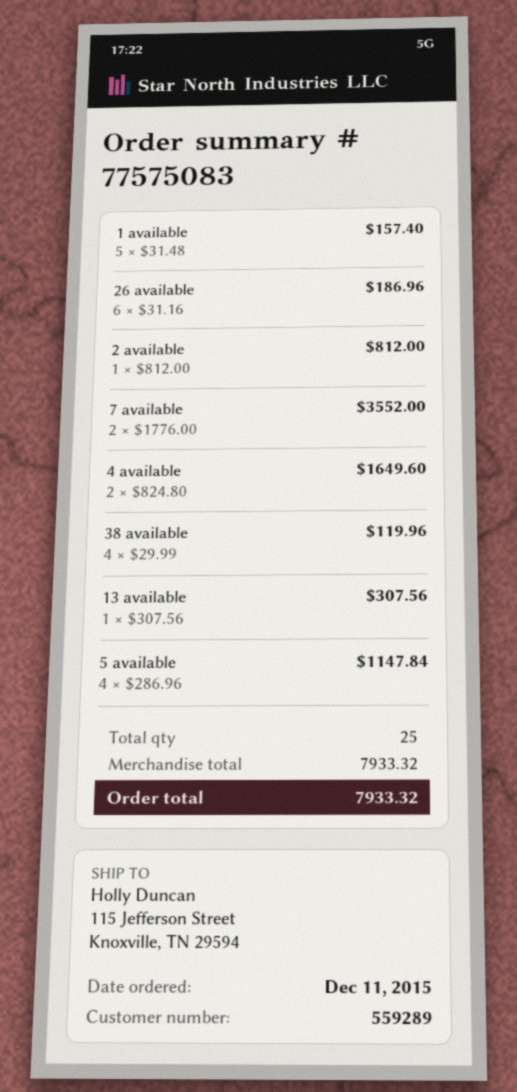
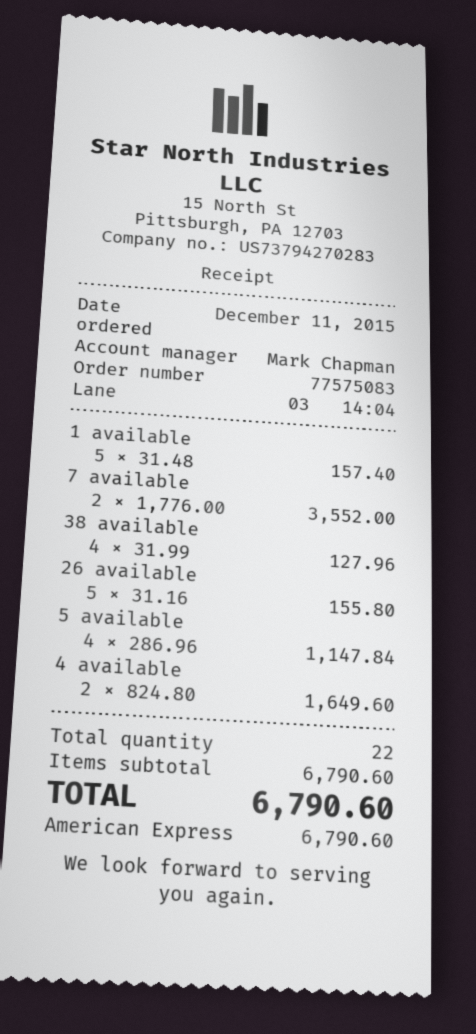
26 available: 6 x 31.16 = 186.96 -> 5 x 31.16 = 155.80
2 available: 1 x 812.00 = 812.00 -> none
38 available: 4 x 29.99 = 119.96 -> 4 x 31.99 = 127.96
13 available: 1 x 307.56 = 307.56 -> none
total quantity: 25 -> 22
subtotal: 7933.32 -> 6790.60
total: 7933.32 -> 6790.60

